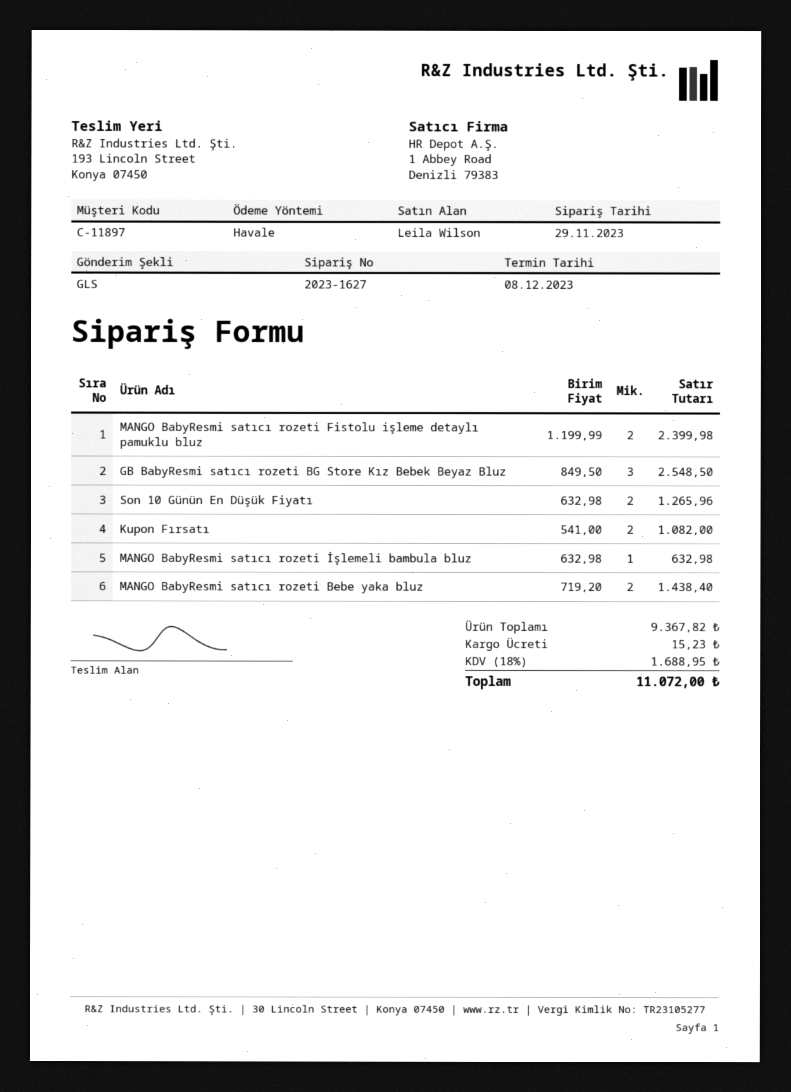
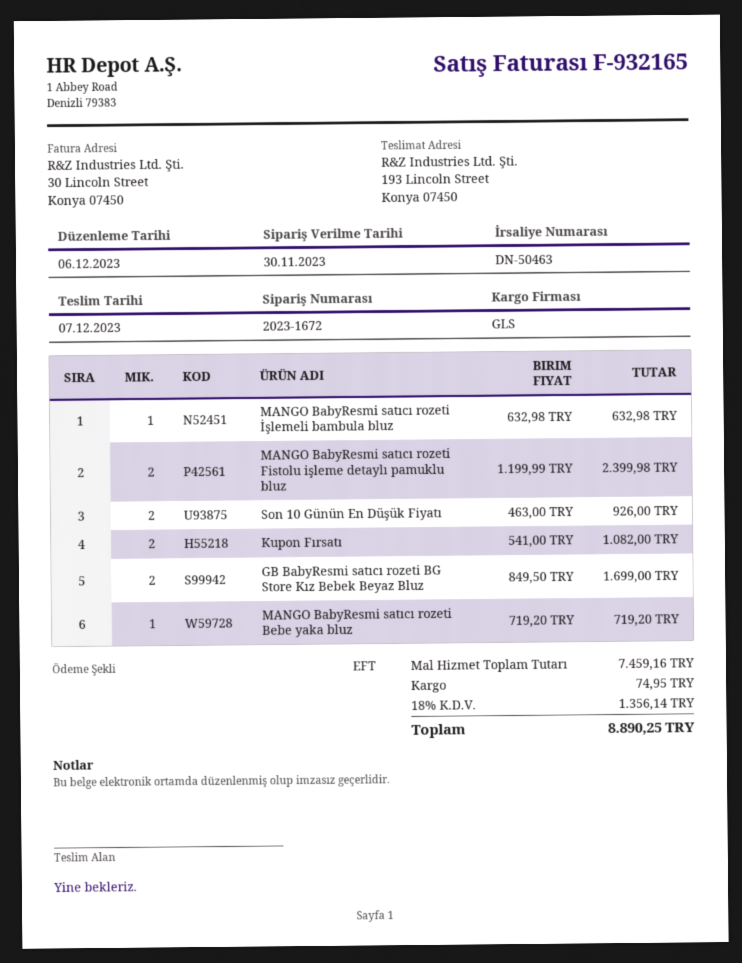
order number: 2023-1627 -> 2023-1672
order date: 2023-11-29 -> 2023-11-30
delivery date: 2023-12-08 -> 2023-12-07
GB BabyResmi satıcı rozeti BG Store Kız Bebek Beyaz Bluz: 3 x 849.50 = 2548.50 -> 2 x 849.50 = 1699.00
Son 10 Günün En Düşük Fiyatı: 2 x 632.98 = 1265.96 -> 2 x 463.00 = 926.00
MANGO BabyResmi satıcı rozeti Bebe yaka bluz: 2 x 719.20 = 1438.40 -> 1 x 719.20 = 719.20
subtotal: 9367.82 -> 7459.16
shipping: 15.23 -> 74.95
tax: 18% = 1688.95 -> 18% = 1356.14
total: 11072.00 -> 8890.25

